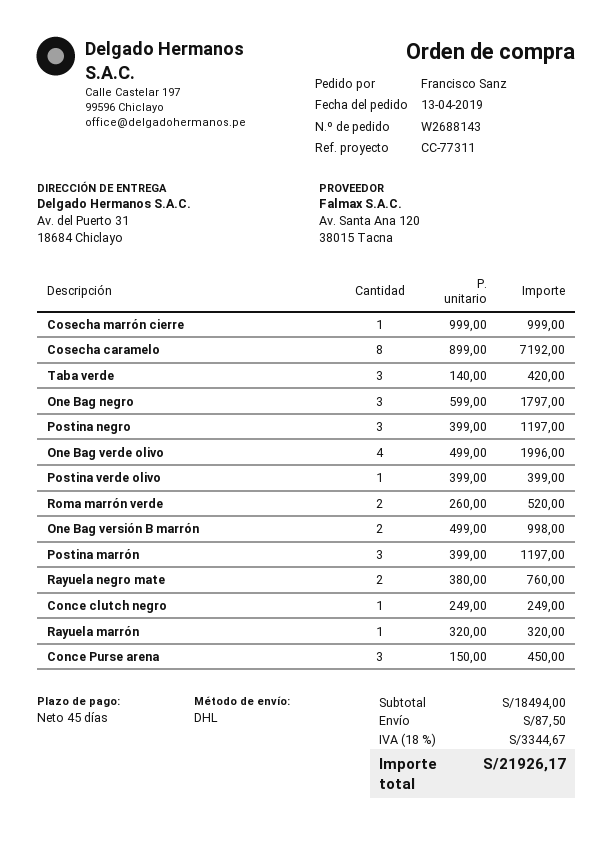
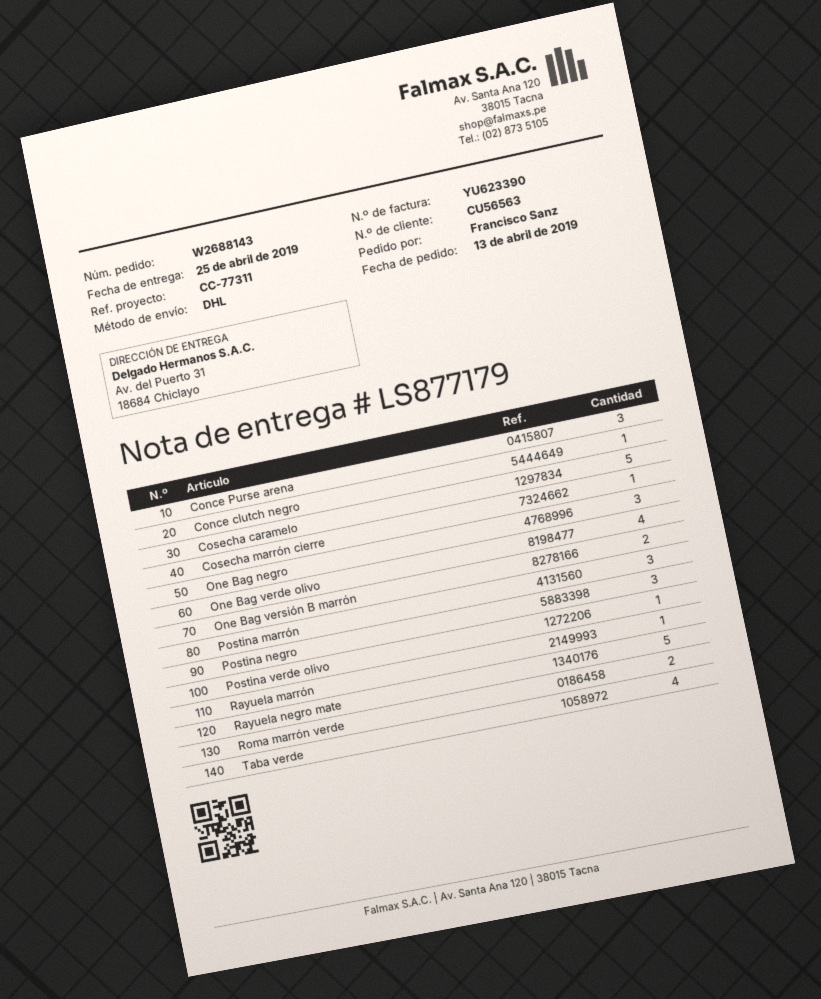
Cosecha caramelo: 8 -> 5
Taba verde: 3 -> 4
Rayuela negro mate: 2 -> 5

